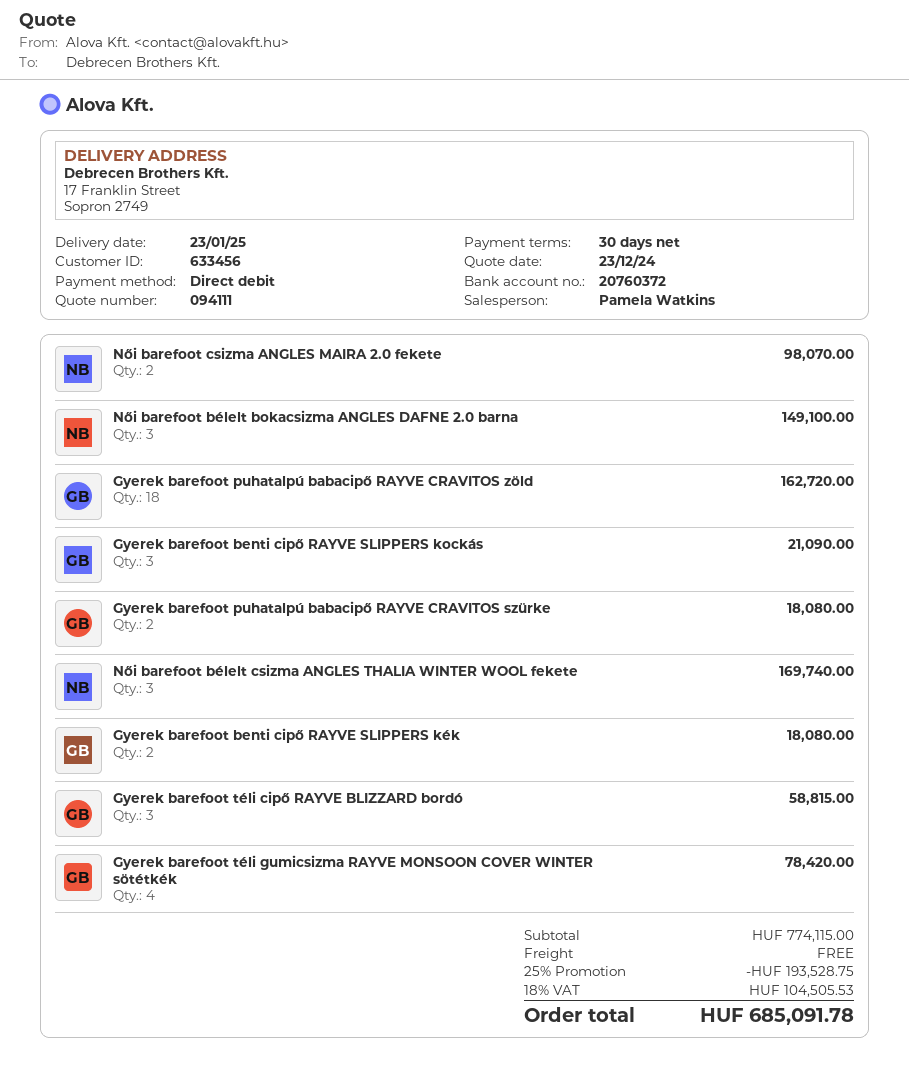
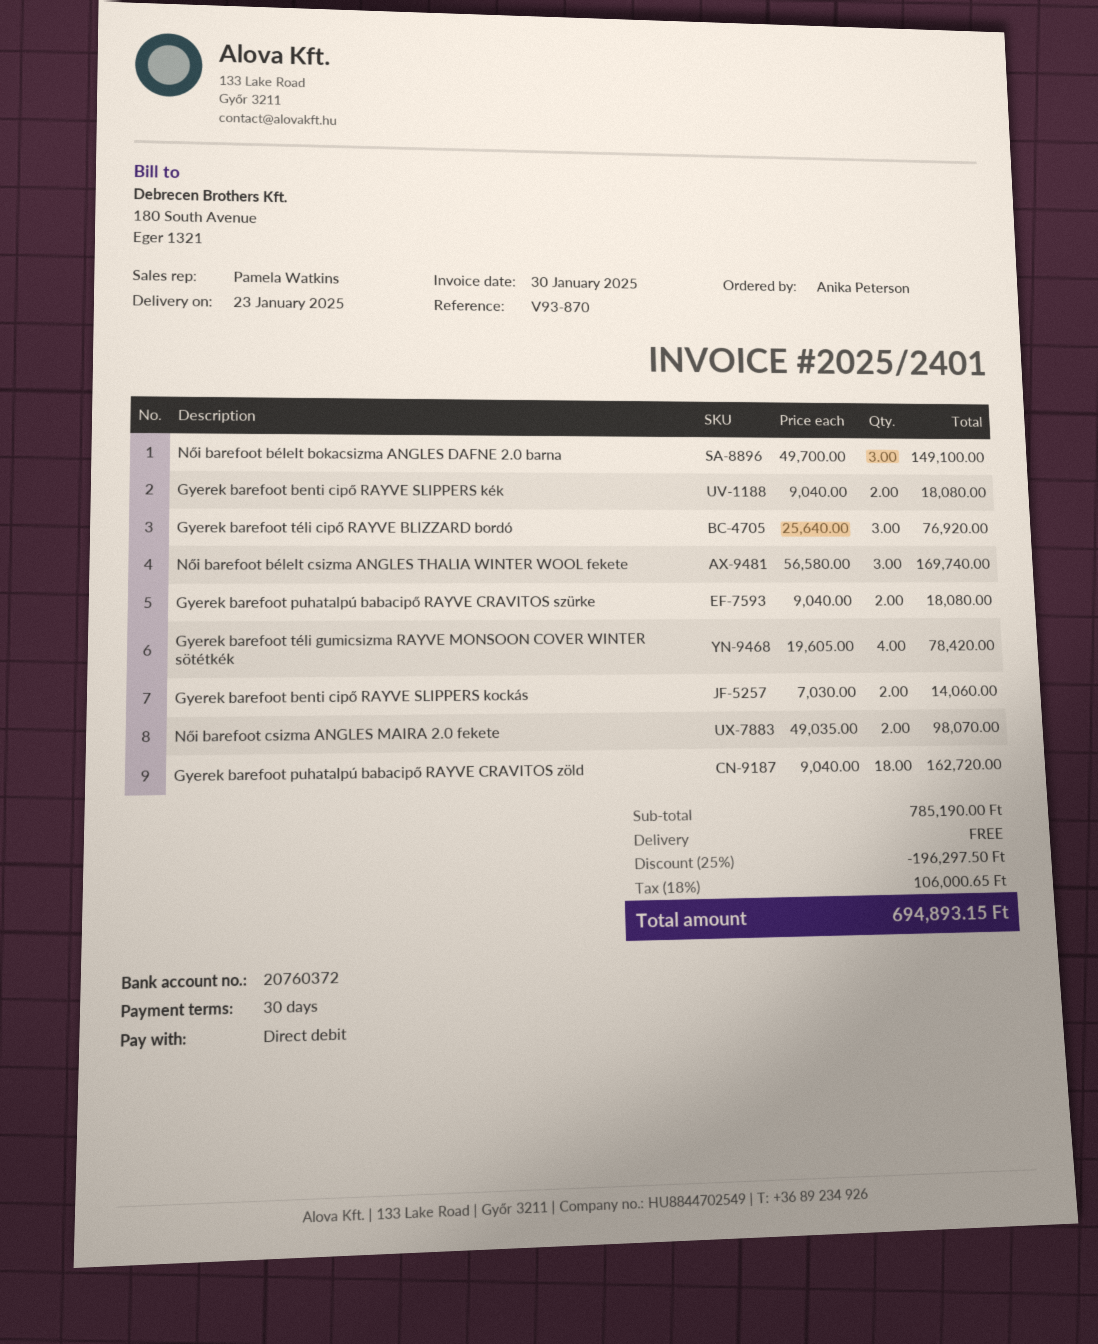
Gyerek barefoot benti cipő RAYVE SLIPPERS kockás: 3 for 21090.00 -> 2 for 14060.00
Gyerek barefoot téli cipő RAYVE BLIZZARD bordó: 3 for 58815.00 -> 3 for 76920.00
subtotal: 774115.00 -> 785190.00
discount: 25% = 193528.75 -> 25% = 196297.50
tax: 18% = 104505.53 -> 18% = 106000.65
total: 685091.78 -> 694893.15

